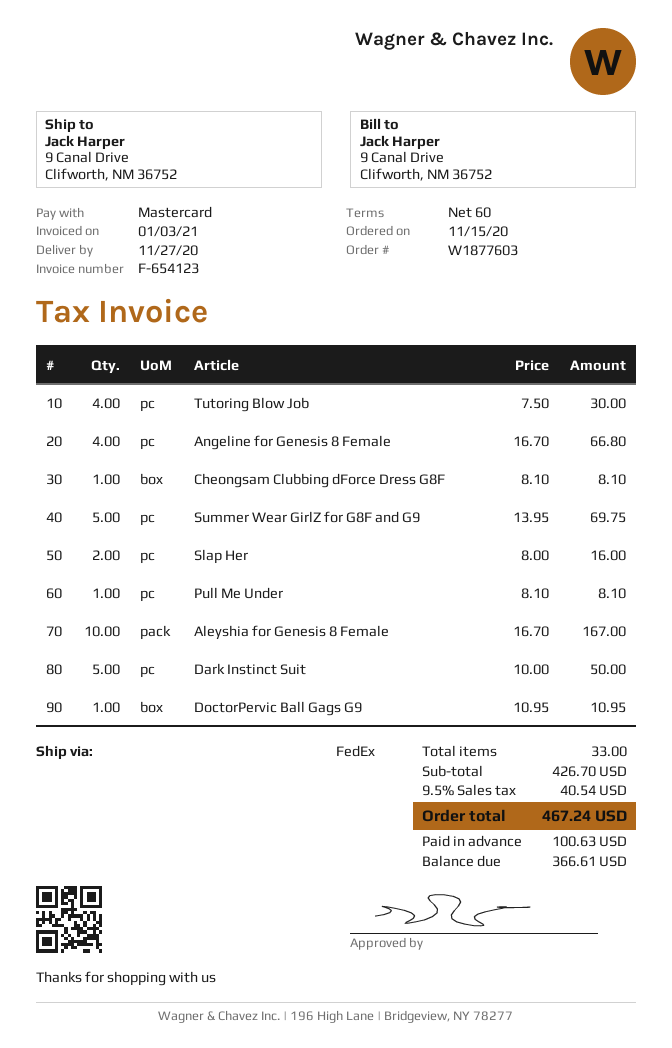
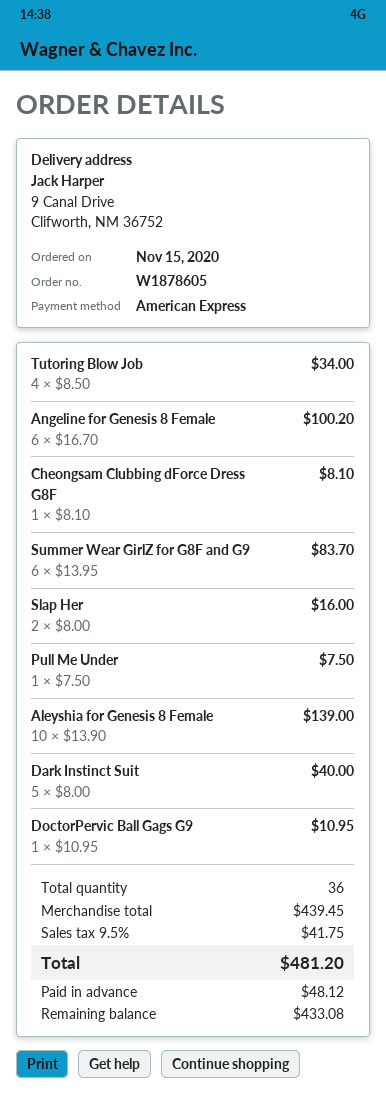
order number: W1877603 -> W1878605
payment method: Mastercard -> American Express
Tutoring Blow Job: 4 x 7.50 = 30.00 -> 4 x 8.50 = 34.00
Angeline for Genesis 8 Female: 4 x 16.70 = 66.80 -> 6 x 16.70 = 100.20
Summer Wear GirlZ for G8F and G9: 5 x 13.95 = 69.75 -> 6 x 13.95 = 83.70
Pull Me Under: 1 x 8.10 = 8.10 -> 1 x 7.50 = 7.50
Aleyshia for Genesis 8 Female: 10 x 16.70 = 167.00 -> 10 x 13.90 = 139.00
Dark Instinct Suit: 5 x 10.00 = 50.00 -> 5 x 8.00 = 40.00
total quantity: 33 -> 36
subtotal: 426.70 -> 439.45
tax: 9.5% = 40.54 -> 9.5% = 41.75
total: 467.24 -> 481.20
deposit: 100.63 -> 48.12
balance: 366.61 -> 433.08

